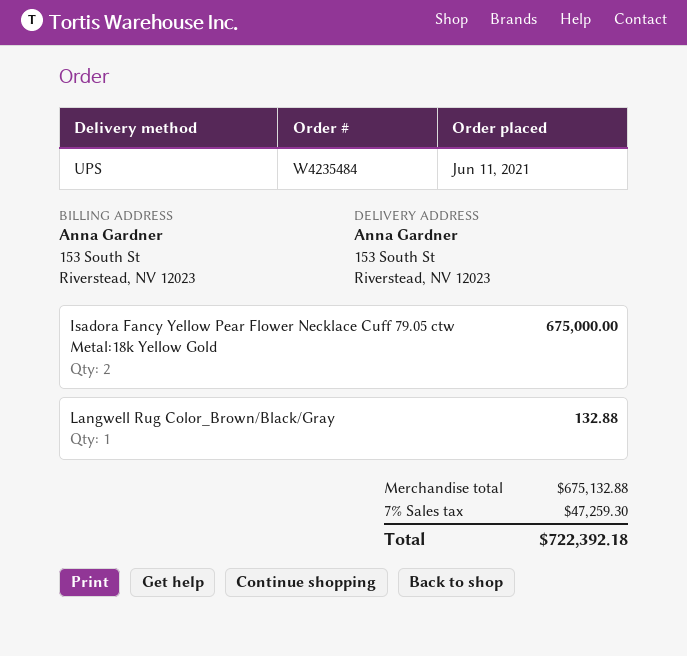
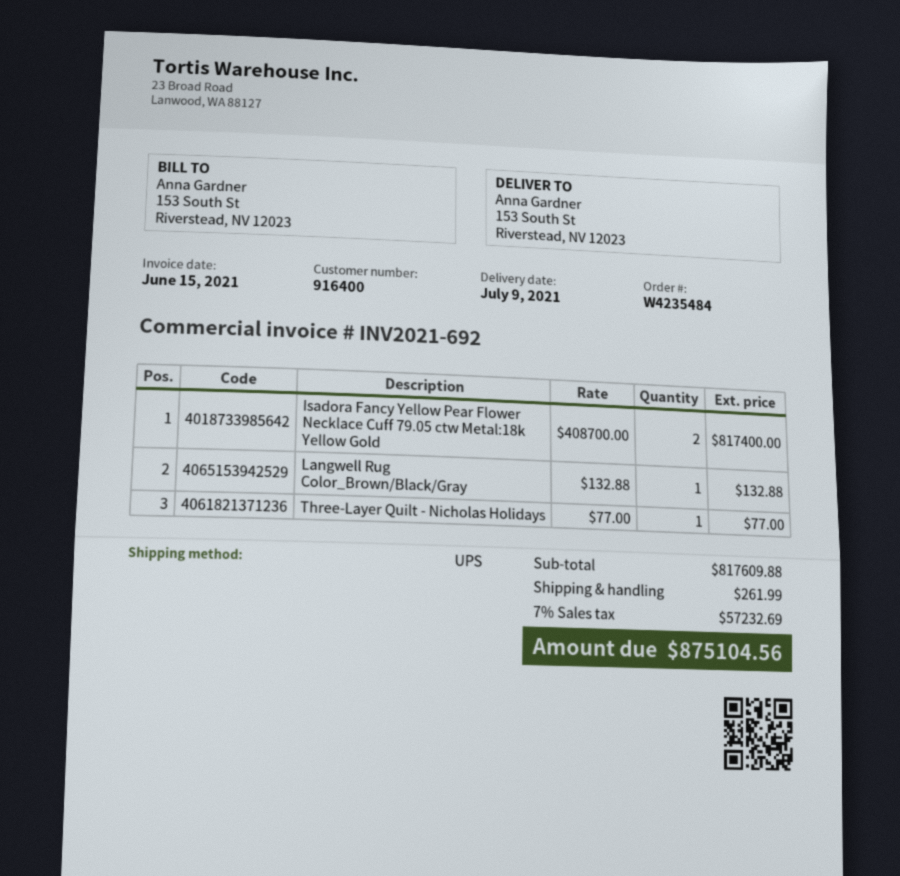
Isadora Fancy Yellow Pear Flower Necklace Cuff 79.05 ctw Metal:18k Yellow Gold: 2 for 675000.00 -> 2 for 817400.00
Three-Layer Quilt - Nicholas Holidays: none -> 1 for 77.00
subtotal: 675132.88 -> 817609.88
shipping: none -> 261.99
tax: 7% = 47259.30 -> 7% = 57232.69
total: 722392.18 -> 875104.56

